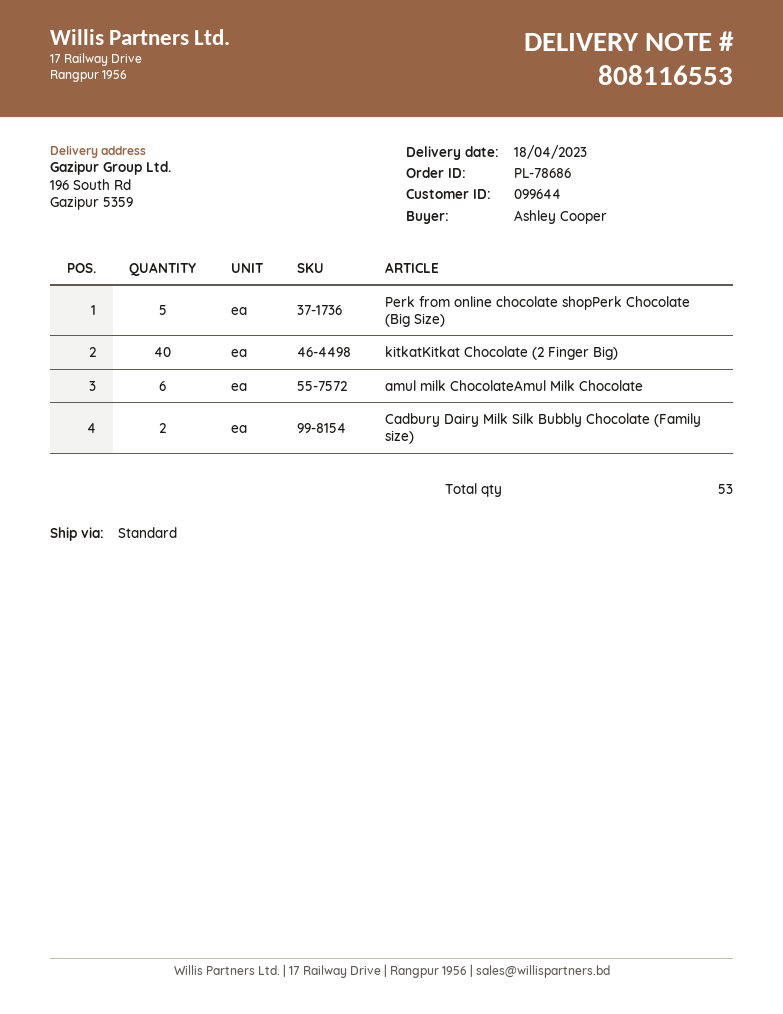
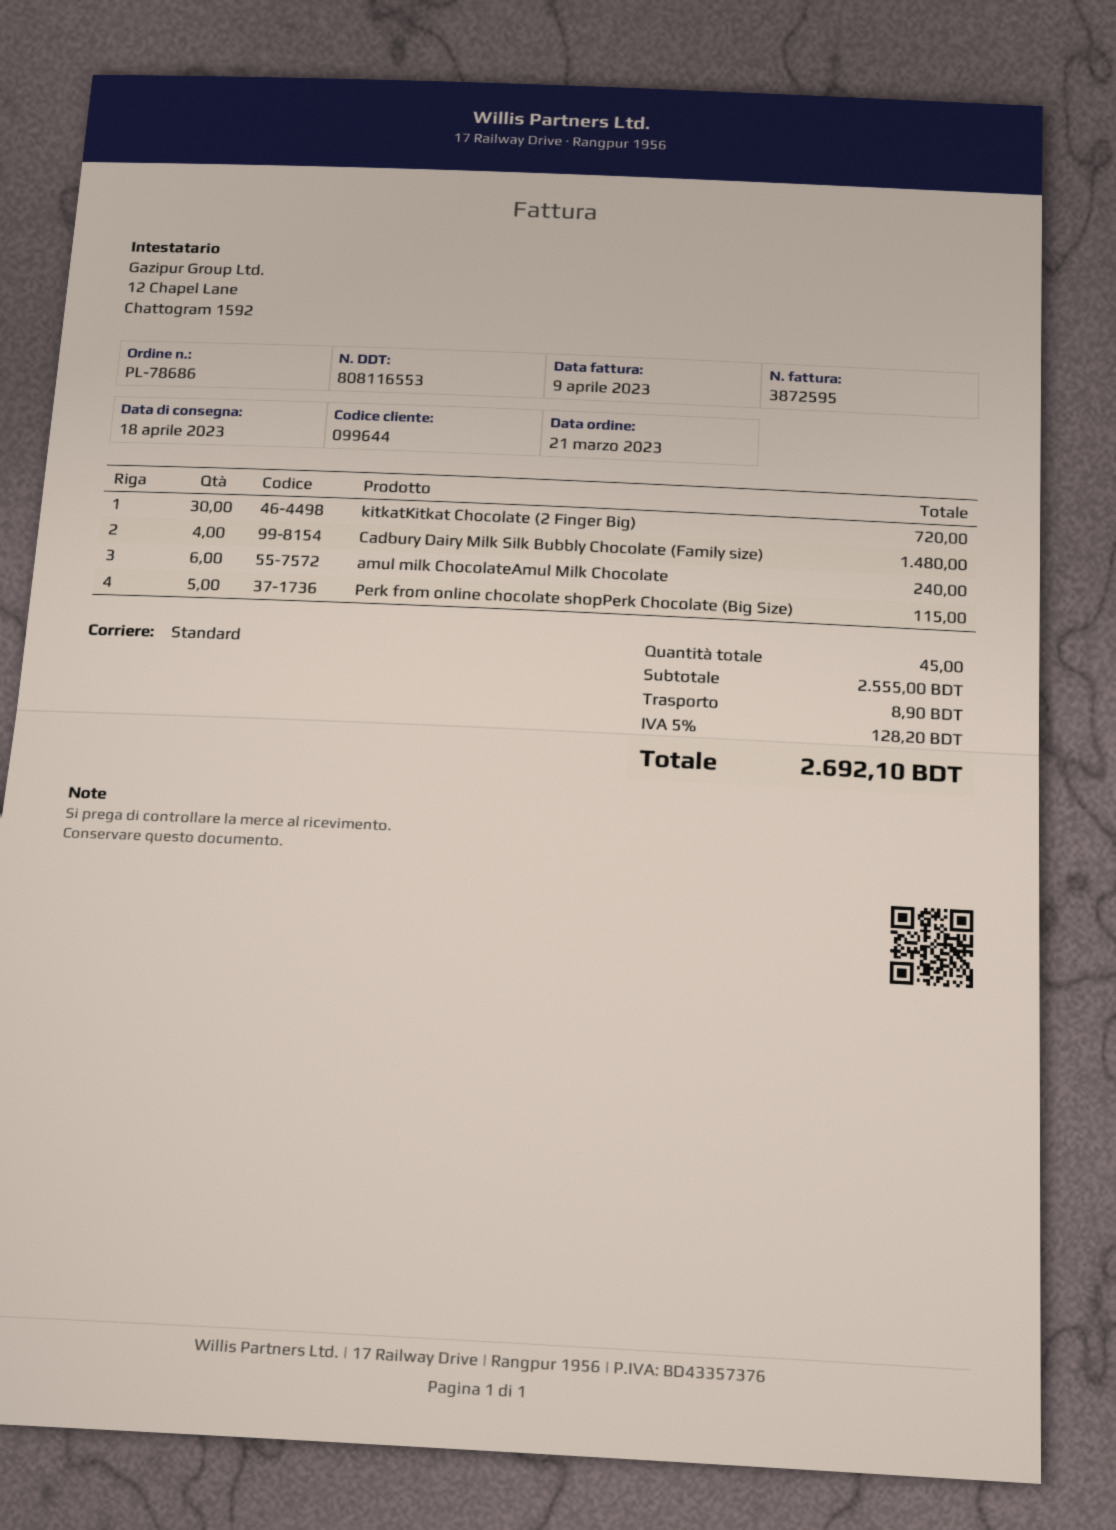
kitkatKitkat Chocolate (2 Finger Big): 40 -> 30
Cadbury Dairy Milk Silk Bubbly Chocolate (Family size): 2 -> 4
total quantity: 53 -> 45

